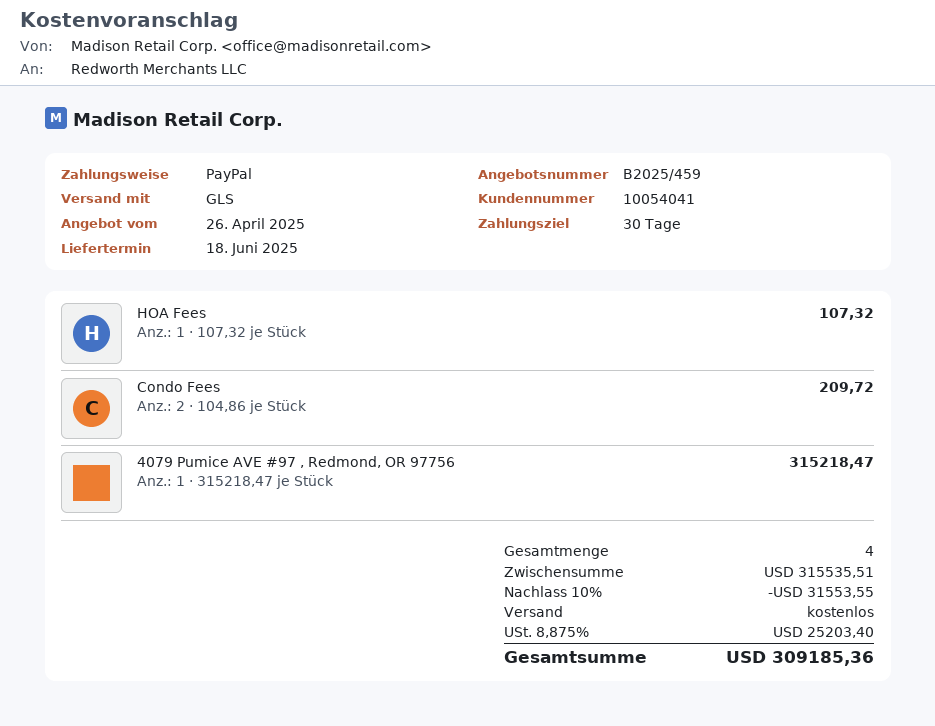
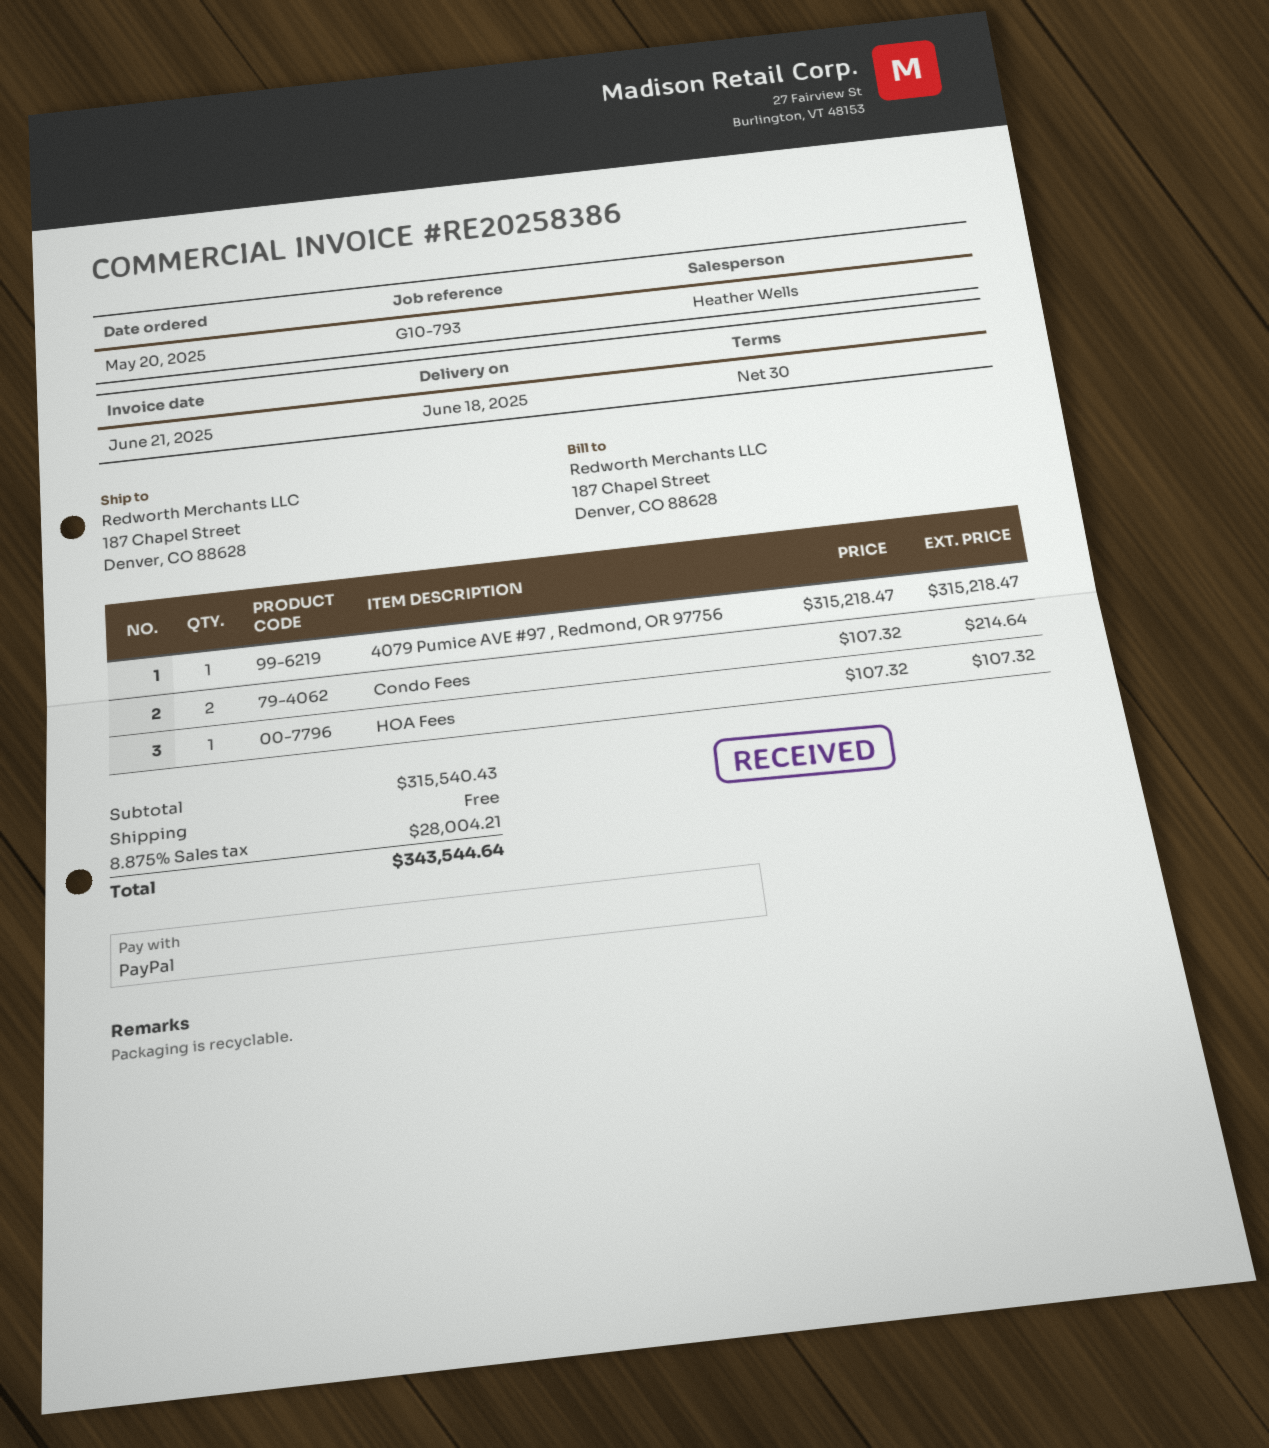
Condo Fees: 2 x 104.86 = 209.72 -> 2 x 107.32 = 214.64
subtotal: 315535.51 -> 315540.43
discount: 10% = 31553.55 -> none
tax: 8.875% = 25203.40 -> 8.875% = 28004.21
total: 309185.36 -> 343544.64

